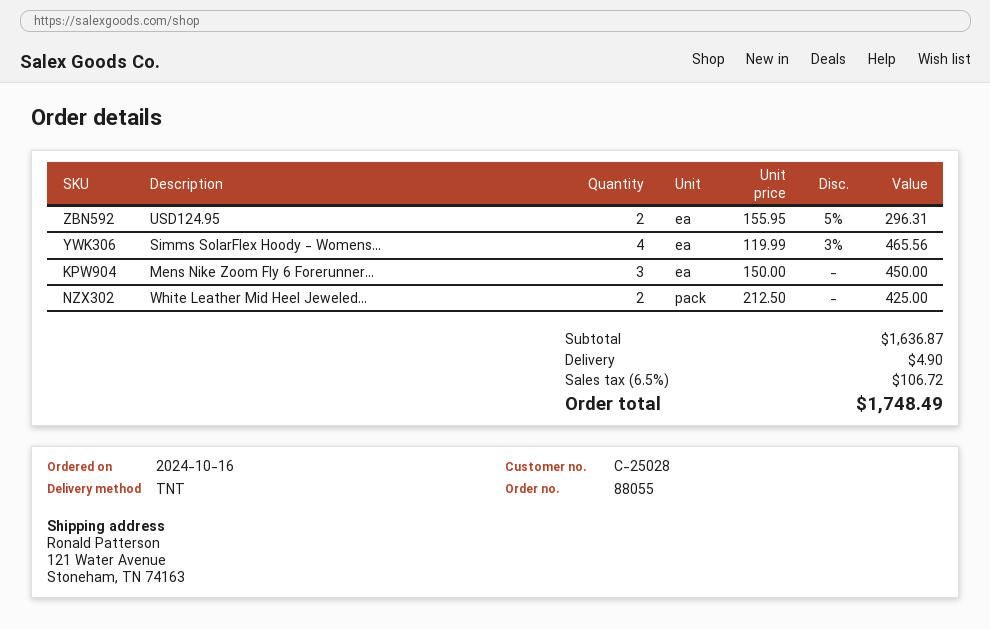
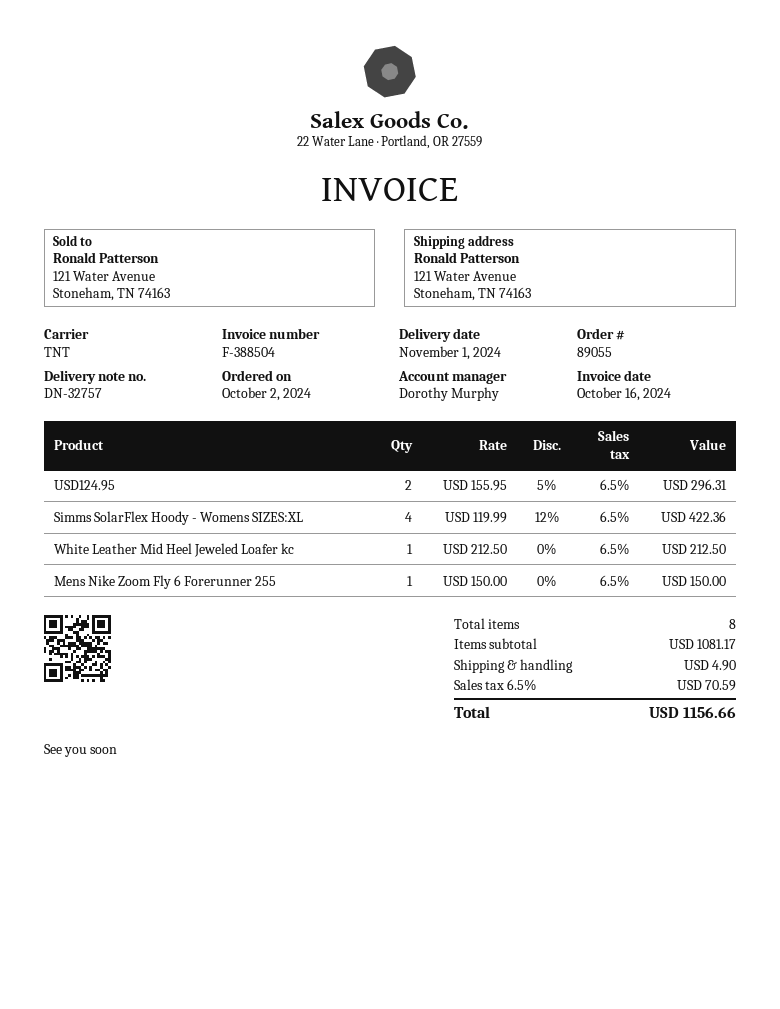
order number: 88055 -> 89055
order date: 2024-10-16 -> 2024-10-02
Simms SolarFlex Hoody - Womens...: 4 x 119.99 - 3% = 465.56 -> 4 x 119.99 - 12% = 422.36
Mens Nike Zoom Fly 6 Forerunner...: 3 x 150.00 = 450.00 -> 1 x 150.00 = 150.00
White Leather Mid Heel Jeweled...: 2 x 212.50 = 425.00 -> 1 x 212.50 = 212.50
subtotal: 1636.87 -> 1081.17
tax: 6.5% = 106.72 -> 6.5% = 70.59
total: 1748.49 -> 1156.66

